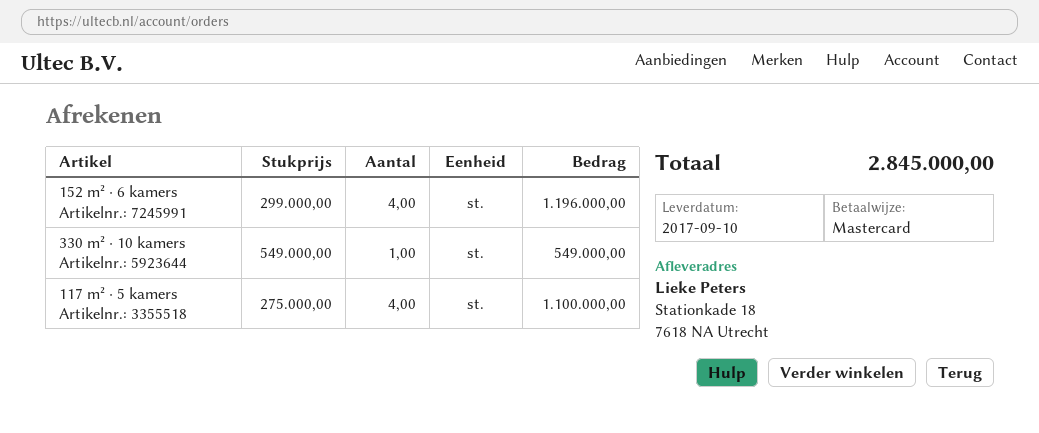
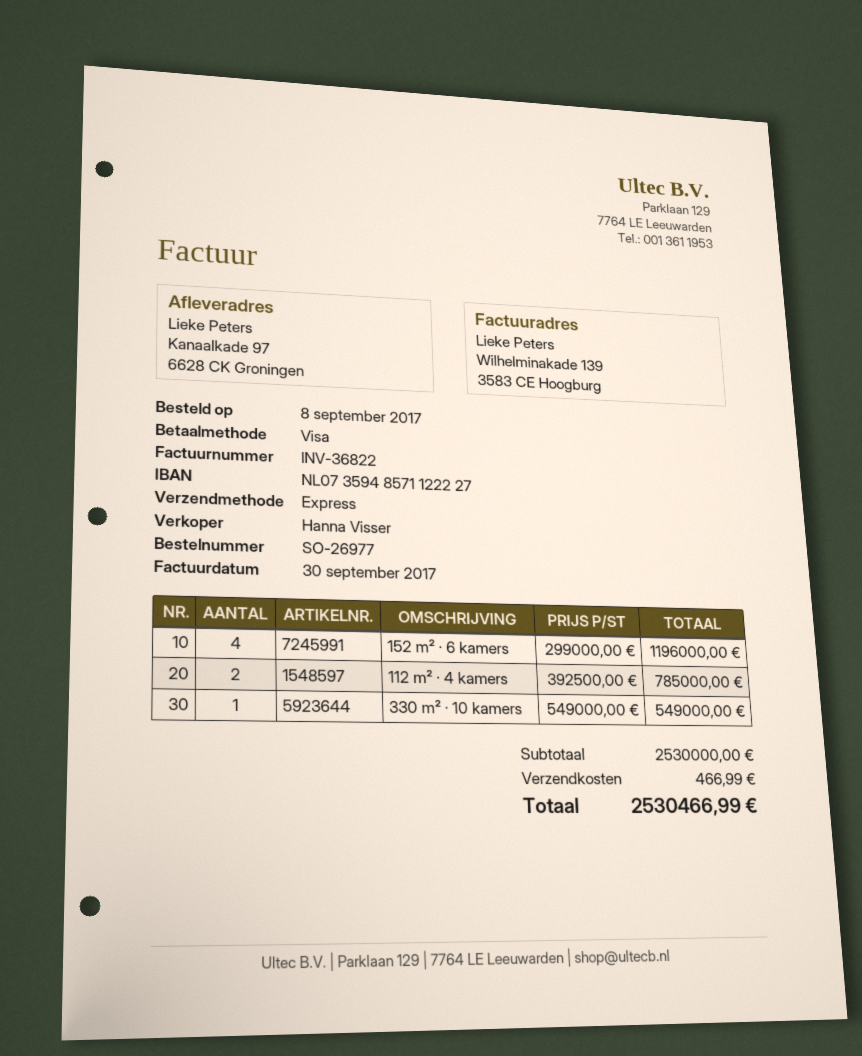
payment method: Mastercard -> Visa
ship to: Stationkade 18, 7618 NA Utrecht -> Kanaalkade 97, 6628 CK Groningen
117 m² · 5 kamers: 4 x 275000.00 = 1100000.00 -> none
112 m² · 4 kamers: none -> 2 x 392500.00 = 785000.00
shipping: none -> 466.99
total: 2845000.00 -> 2530466.99

